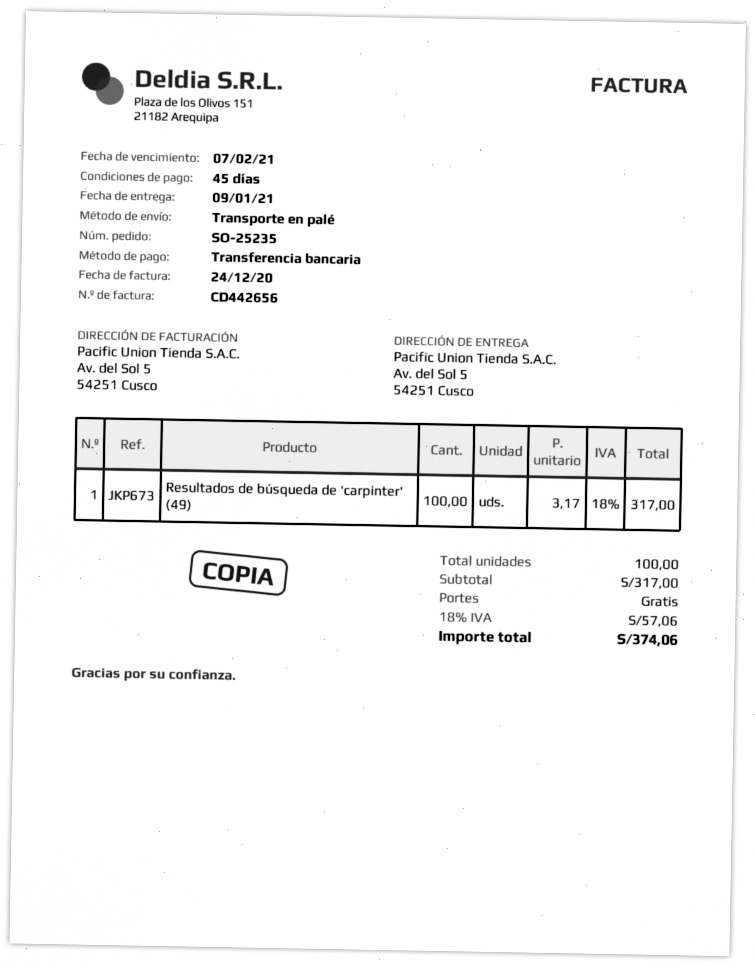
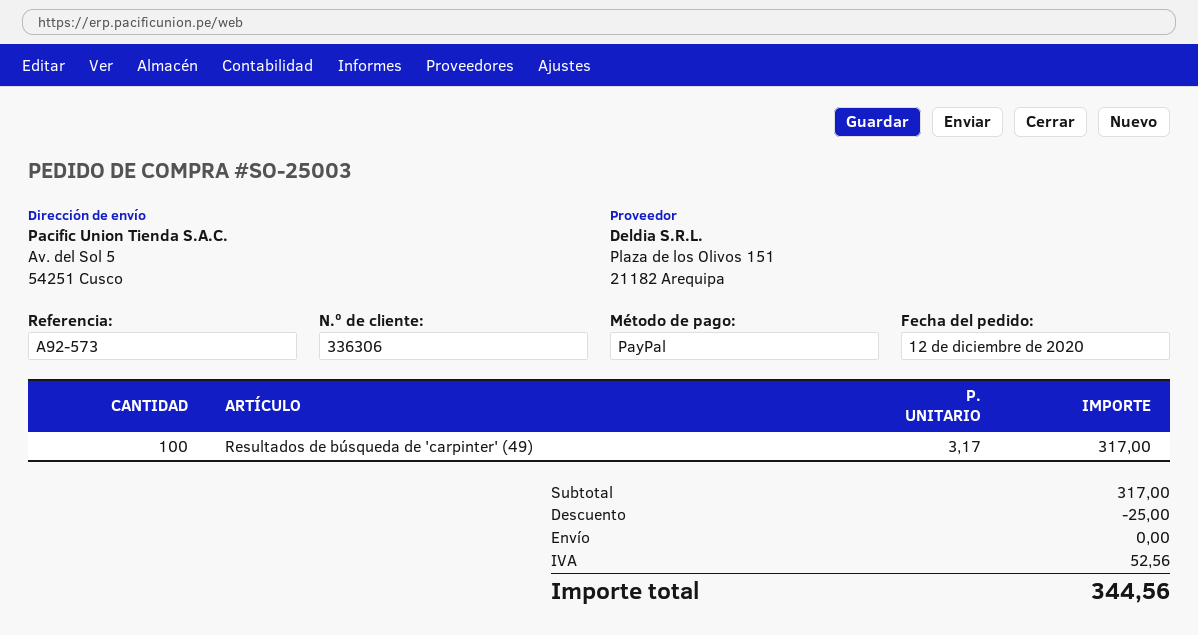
order number: SO-25235 -> SO-25003
payment method: bank transfer -> PayPal
discount: none -> 25.00
tax: 57.06 -> 52.56
total: 374.06 -> 344.56

